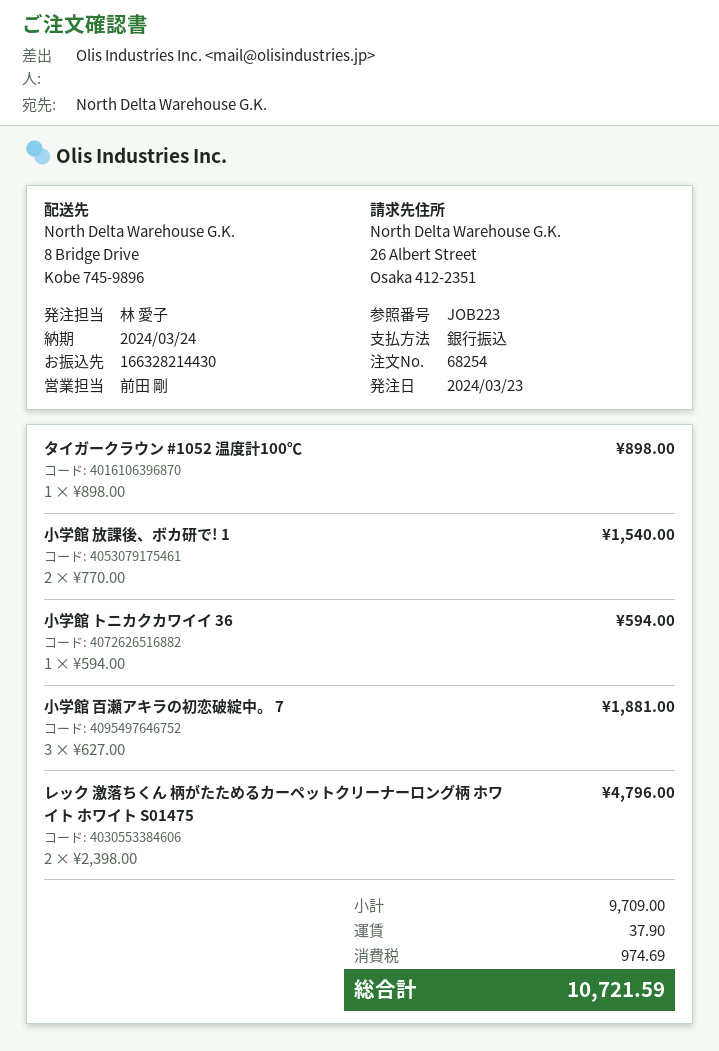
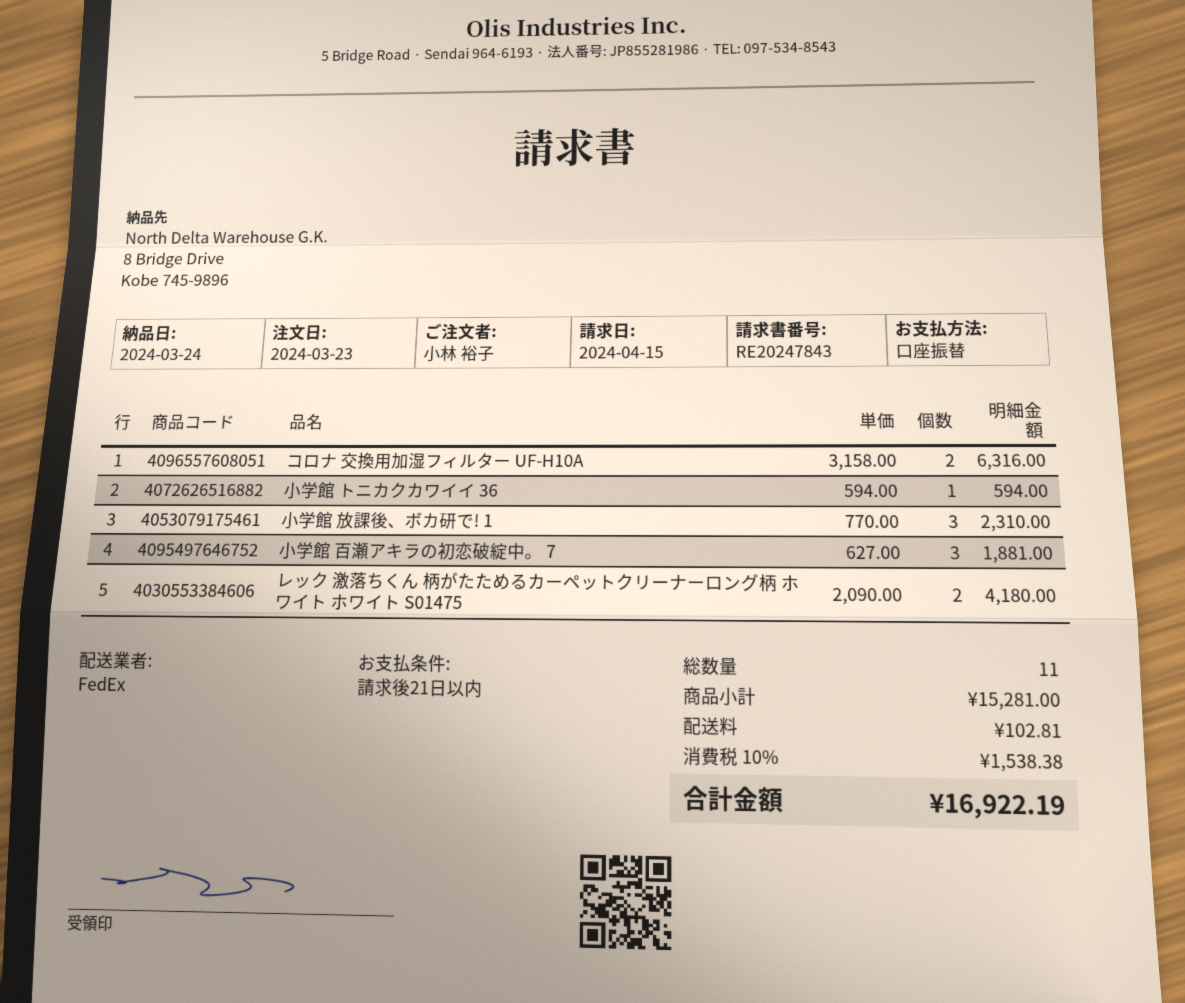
ordered by: 林 愛子 -> 小林 裕子
payment method: bank transfer -> direct debit
タイガークラウン #1052 温度計100℃: 1 x 898.00 = 898.00 -> none
小学館 放課後、ボカ研で! 1: 2 x 770.00 = 1540.00 -> 3 x 770.00 = 2310.00
レック 激落ちくん 柄がたためるカーペットクリーナーロング柄 ホワイト ホワイト S01475: 2 x 2398.00 = 4796.00 -> 2 x 2090.00 = 4180.00
コロナ 交換用加湿フィルター UF-H10A: none -> 2 x 3158.00 = 6316.00
subtotal: 9709.00 -> 15281.00
shipping: 37.90 -> 102.81
tax: 974.69 -> 1538.38
total: 10721.59 -> 16922.19

